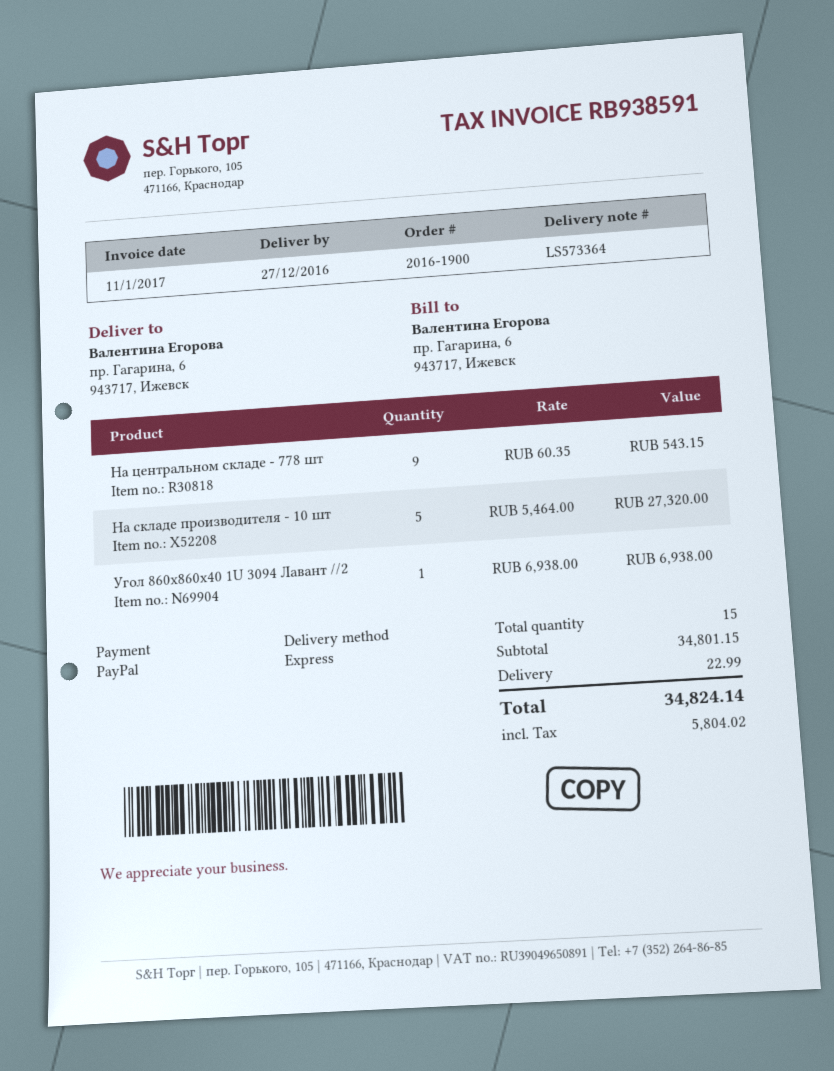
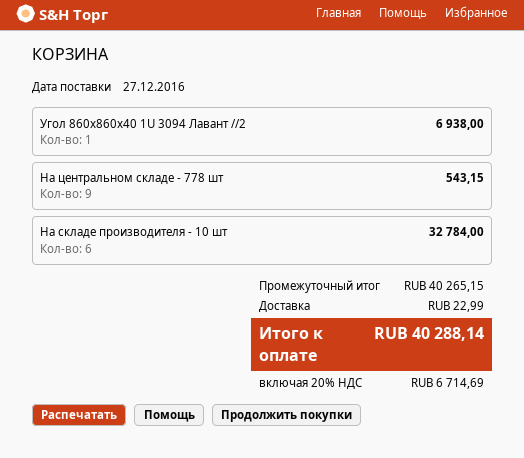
На складе производителя - 10 шт: 5 for 27320.00 -> 6 for 32784.00
subtotal: 34801.15 -> 40265.15
tax: 5804.02 -> 6714.69
total: 34824.14 -> 40288.14

